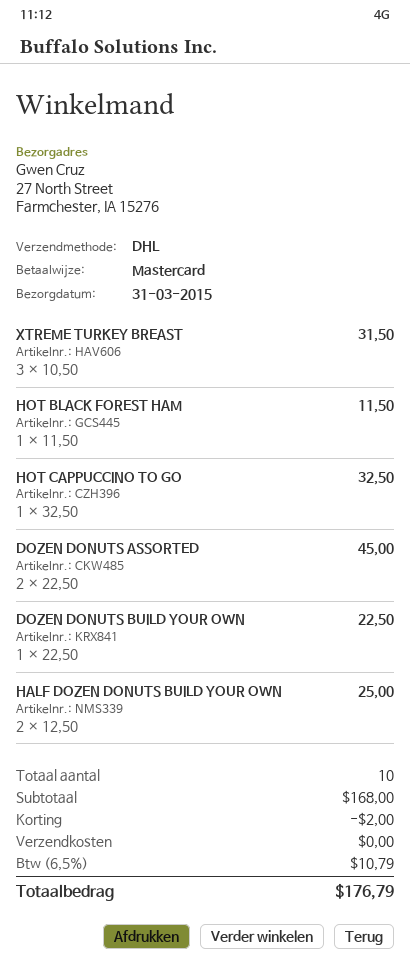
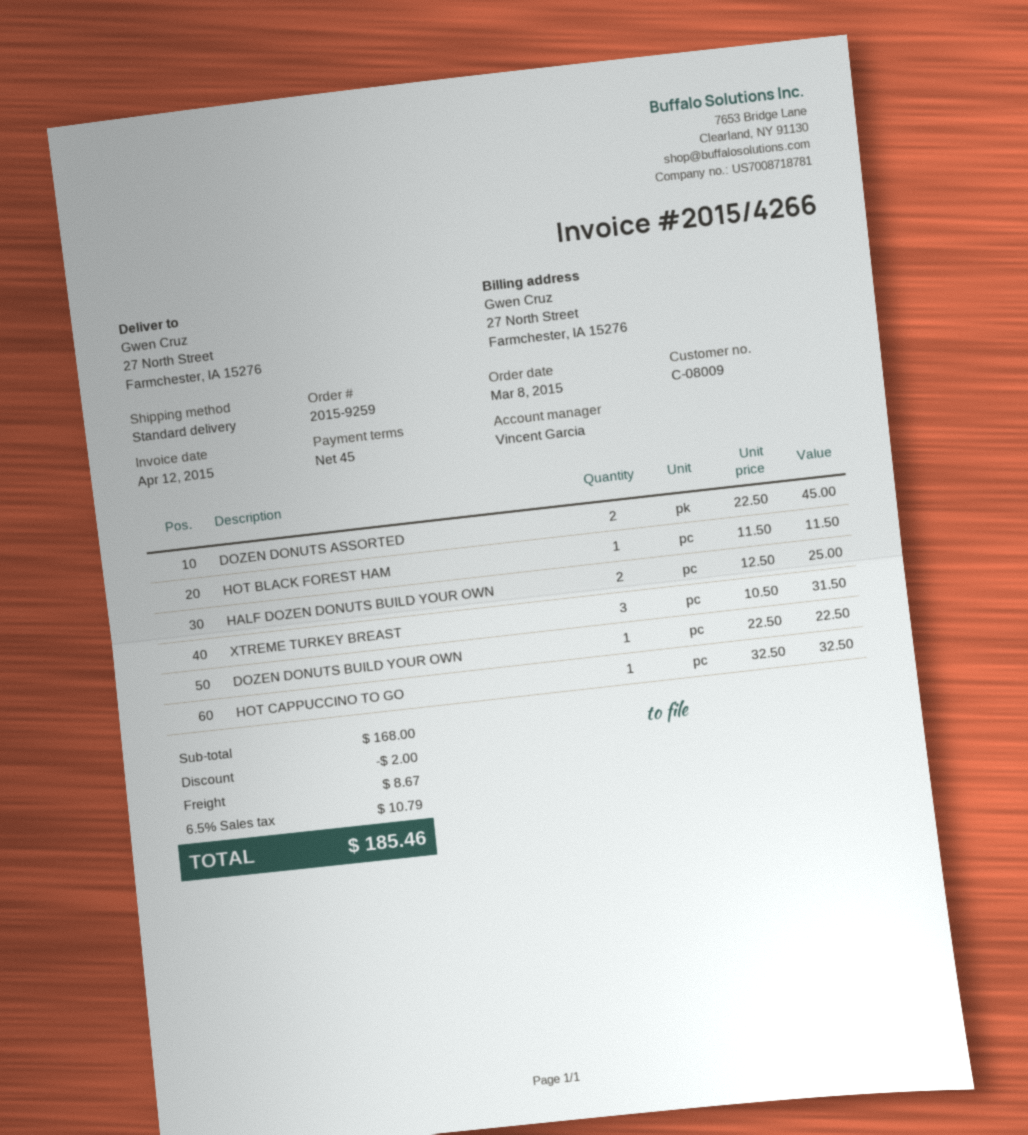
shipping method: DHL -> standard
shipping: 0.00 -> 8.67
total: 176.79 -> 185.46

